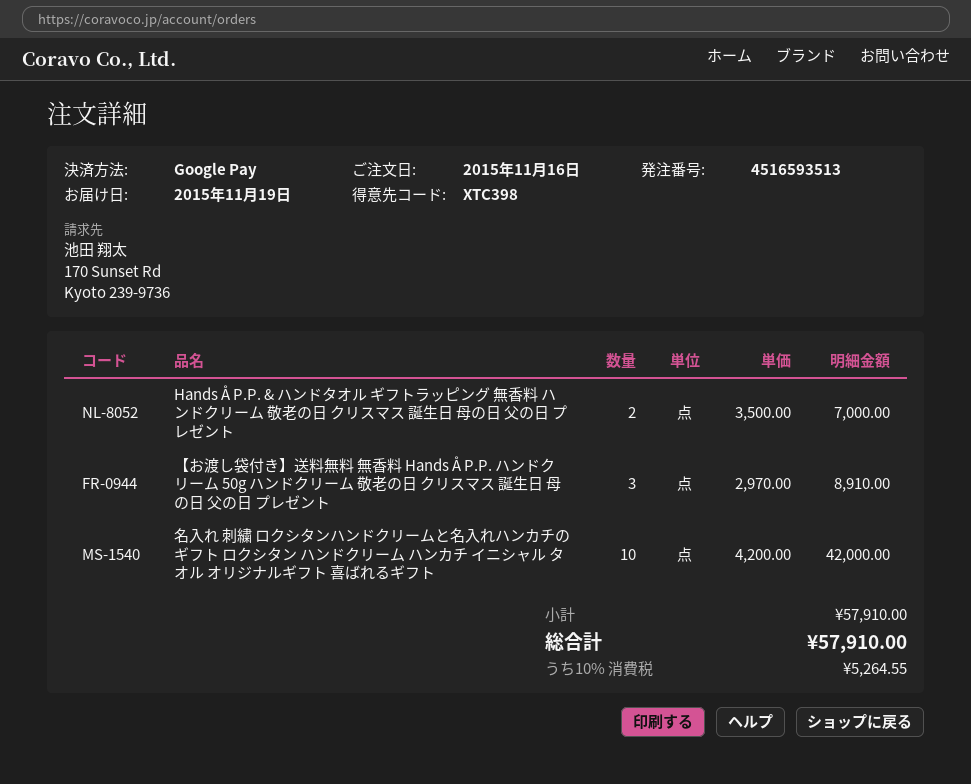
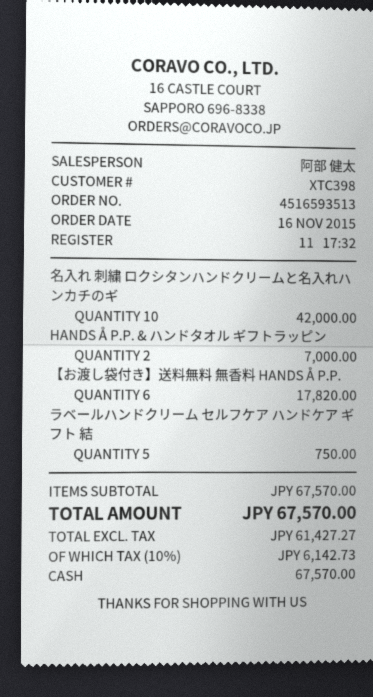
payment method: Google Pay -> cash
【お渡し袋付き】送料無料 無香料 Hands Å P.P. ハンドクリーム 50g ハンドクリーム 敬老の日 クリスマス 誕生日 母の日 父の日 プレゼント: 3 for 8910.00 -> 6 for 17820.00
ラベールハンドクリーム セルフケア ハンドケア ギフト 結: none -> 5 for 750.00
subtotal: 57910.00 -> 67570.00
tax: 10% = 5264.55 -> 10% = 6142.73
total: 57910.00 -> 67570.00

